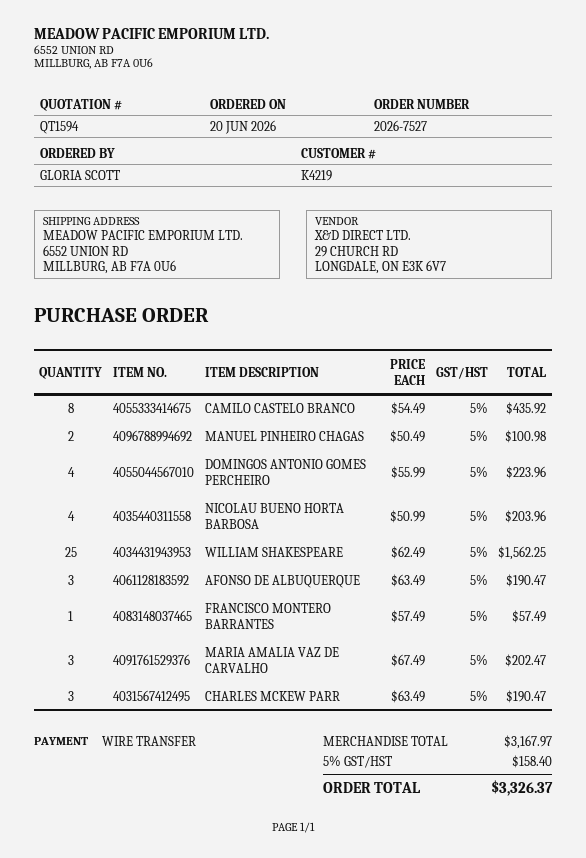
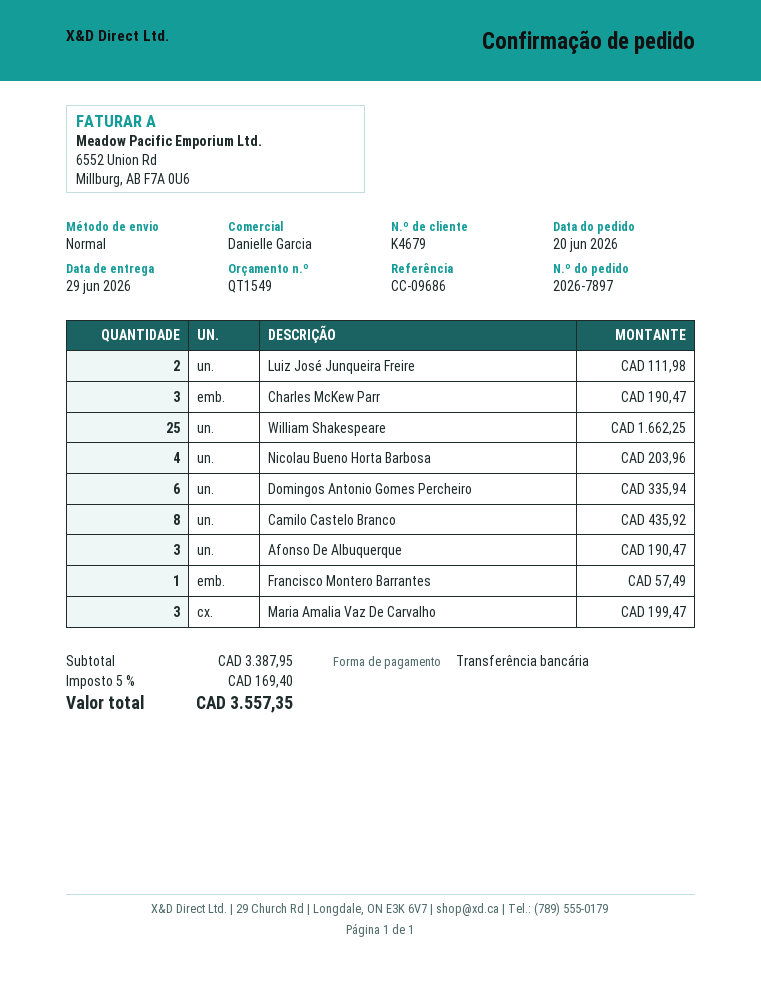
quote number: QT1594 -> QT1549
order number: 2026-7527 -> 2026-7897
customer number: K4219 -> K4679
MANUEL PINHEIRO CHAGAS: 2 for 100.98 -> none
DOMINGOS ANTONIO GOMES PERCHEIRO: 4 for 223.96 -> 6 for 335.94
WILLIAM SHAKESPEARE: 25 for 1562.25 -> 25 for 1662.25
MARIA AMALIA VAZ DE CARVALHO: 3 for 202.47 -> 3 for 199.47
Luiz José Junqueira Freire: none -> 2 for 111.98
subtotal: 3167.97 -> 3387.95
tax: 5% = 158.40 -> 5% = 169.40
total: 3326.37 -> 3557.35

